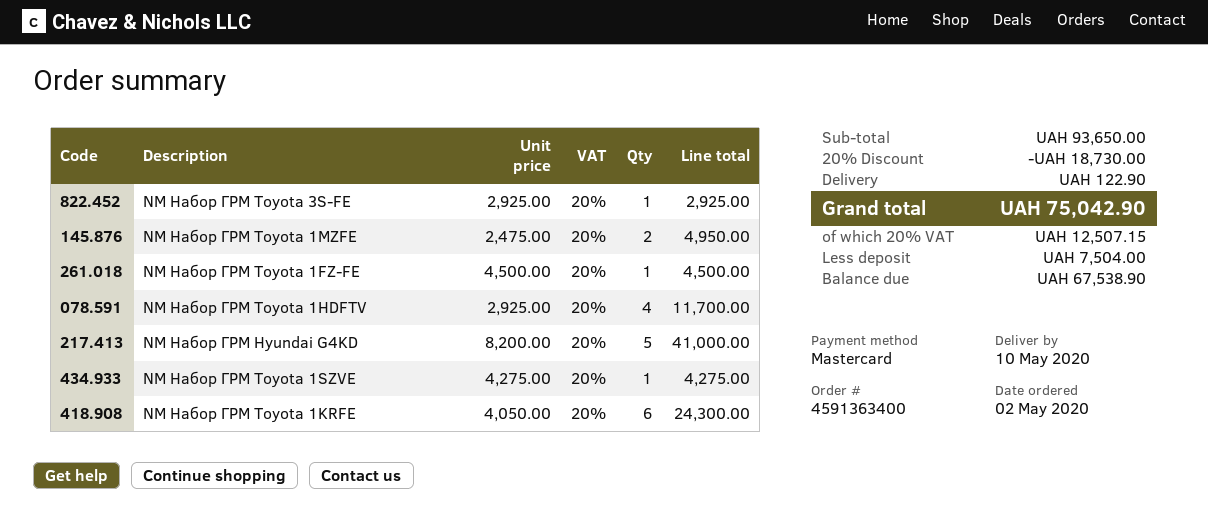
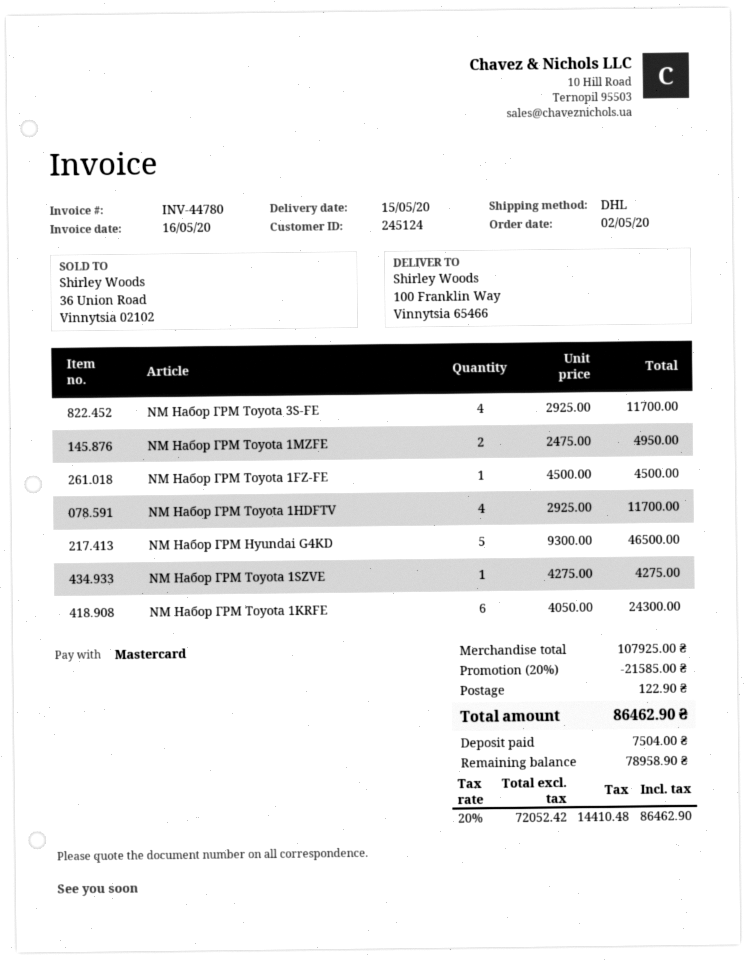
delivery date: 2020-05-10 -> 2020-05-15
NM Набор ГРМ Toyota 3S-FE: 1 x 2925.00 = 2925.00 -> 4 x 2925.00 = 11700.00
NM Набор ГРМ Hyundai G4KD: 5 x 8200.00 = 41000.00 -> 5 x 9300.00 = 46500.00
subtotal: 93650.00 -> 107925.00
discount: 20% = 18730.00 -> 20% = 21585.00
tax: 20% = 12507.15 -> 20% = 14410.48
total: 75042.90 -> 86462.90
balance: 67538.90 -> 78958.90

